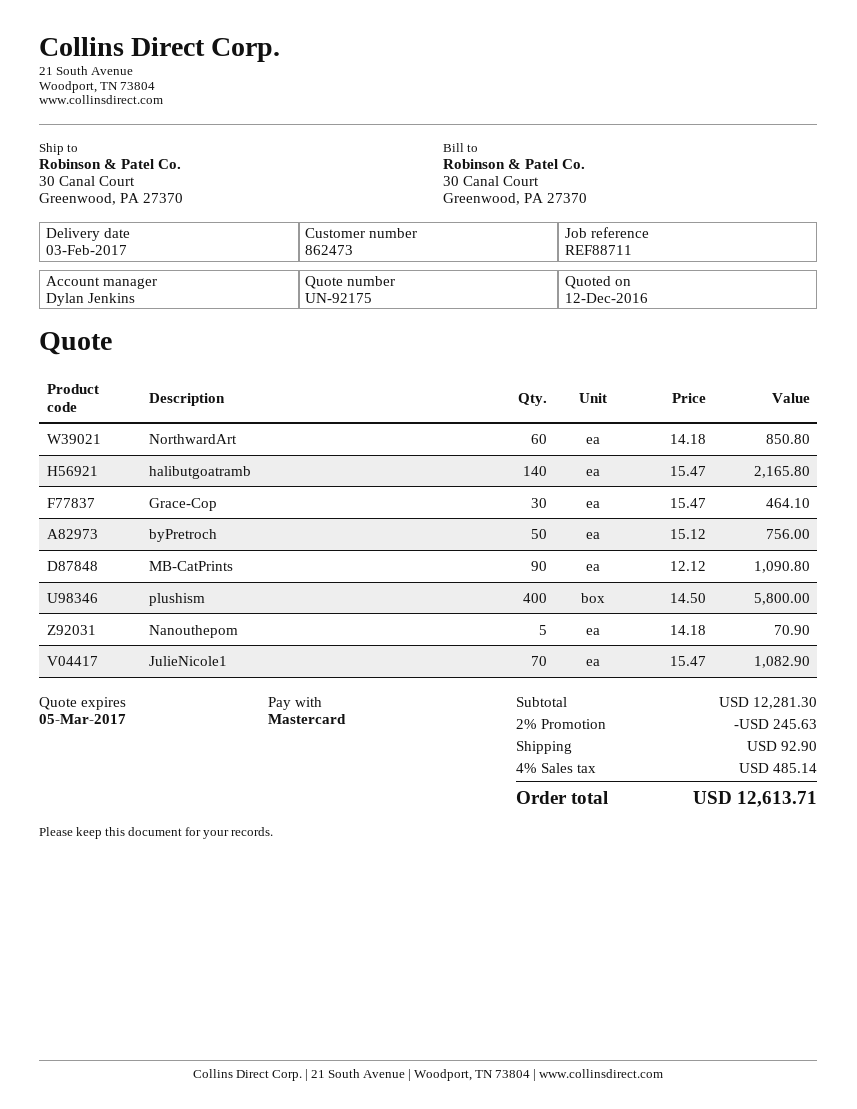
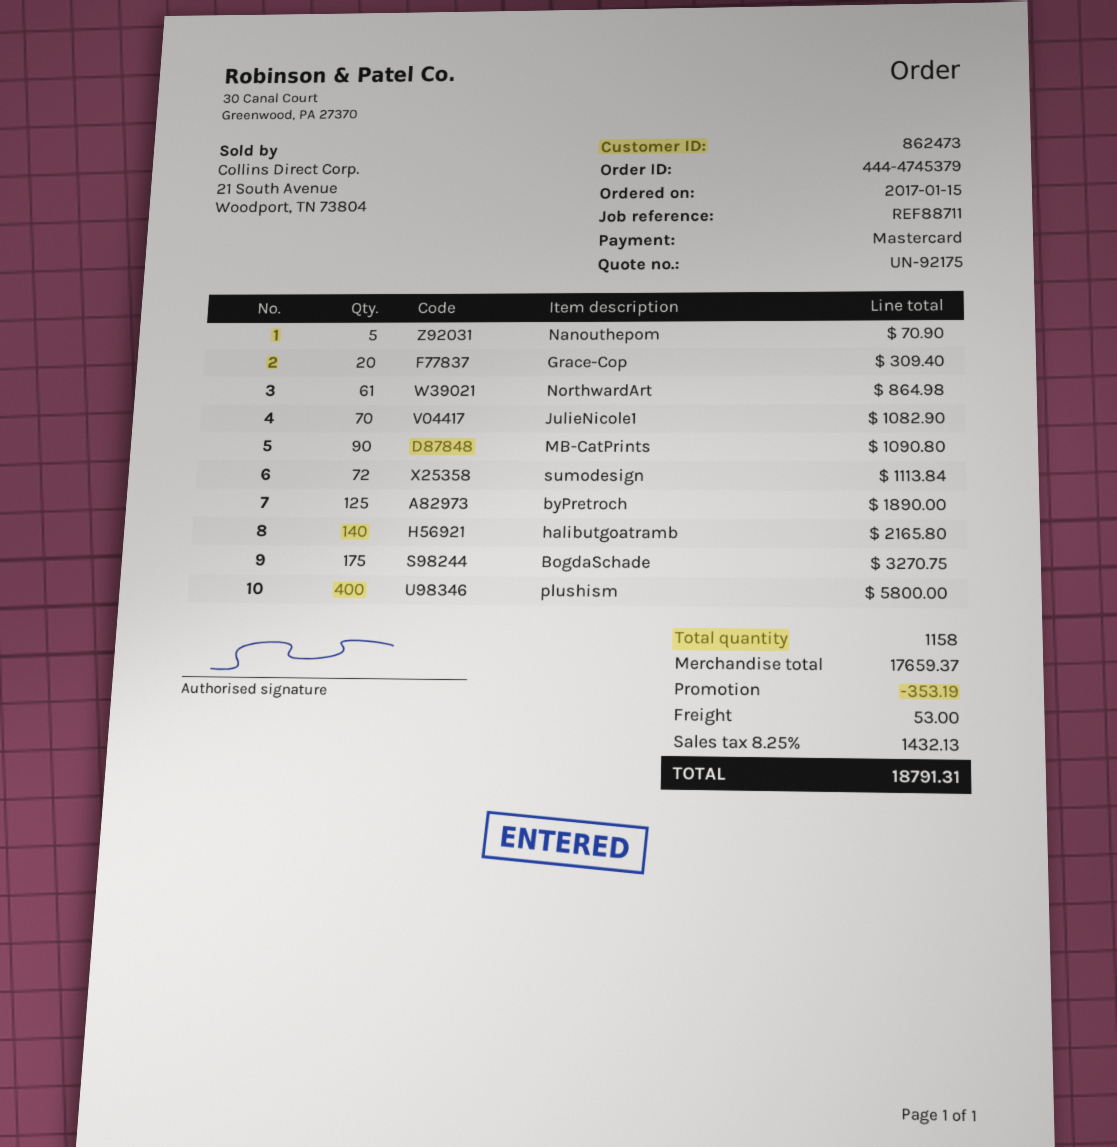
NorthwardArt: 60 for 850.80 -> 61 for 864.98
Grace-Cop: 30 for 464.10 -> 20 for 309.40
byPretroch: 50 for 756.00 -> 125 for 1890.00
sumodesign: none -> 72 for 1113.84
BogdaSchade: none -> 175 for 3270.75
subtotal: 12281.30 -> 17659.37
discount: 245.63 -> 353.19
shipping: 92.90 -> 53.00
tax: 4% = 485.14 -> 8.25% = 1432.13
total: 12613.71 -> 18791.31

